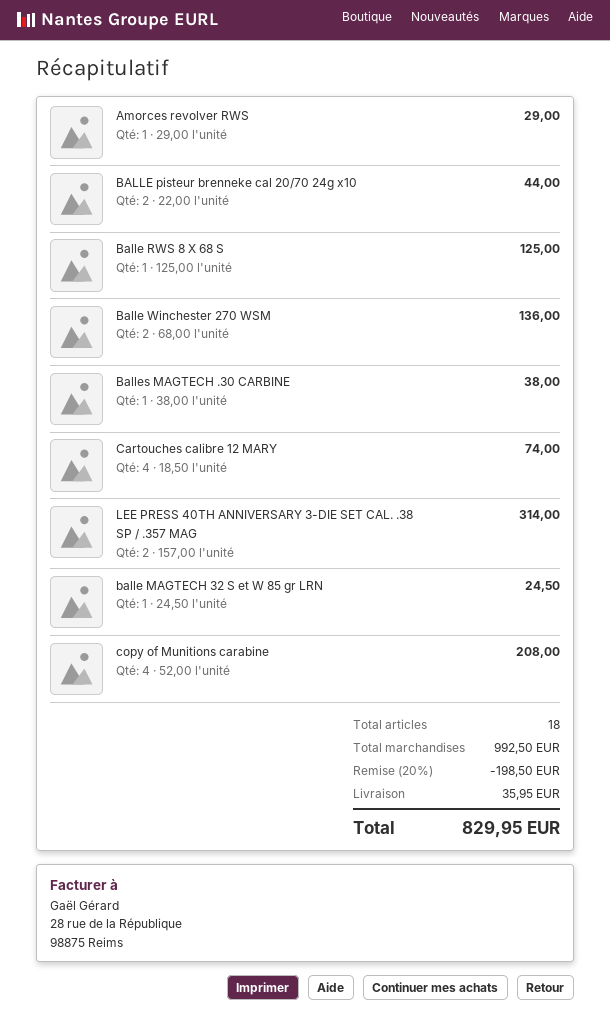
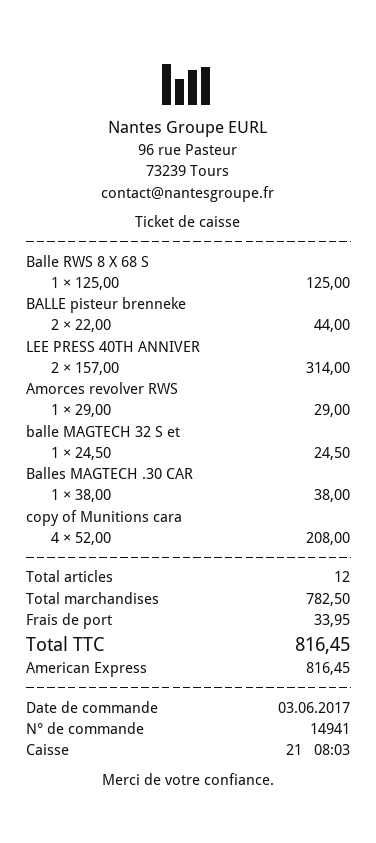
Balle Winchester 270 WSM: 2 x 68.00 = 136.00 -> none
Cartouches calibre 12 MARY: 4 x 18.50 = 74.00 -> none
total quantity: 18 -> 12
subtotal: 992.50 -> 782.50
discount: 20% = 198.50 -> none
shipping: 35.95 -> 33.95
total: 829.95 -> 816.45

